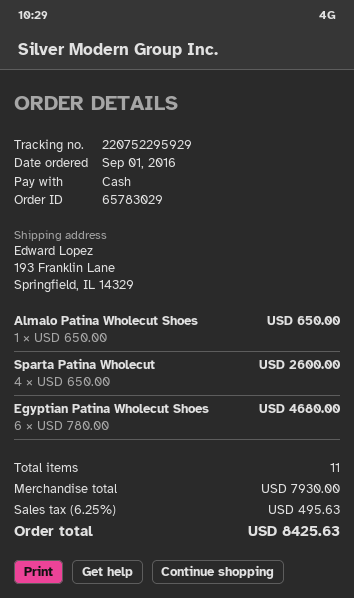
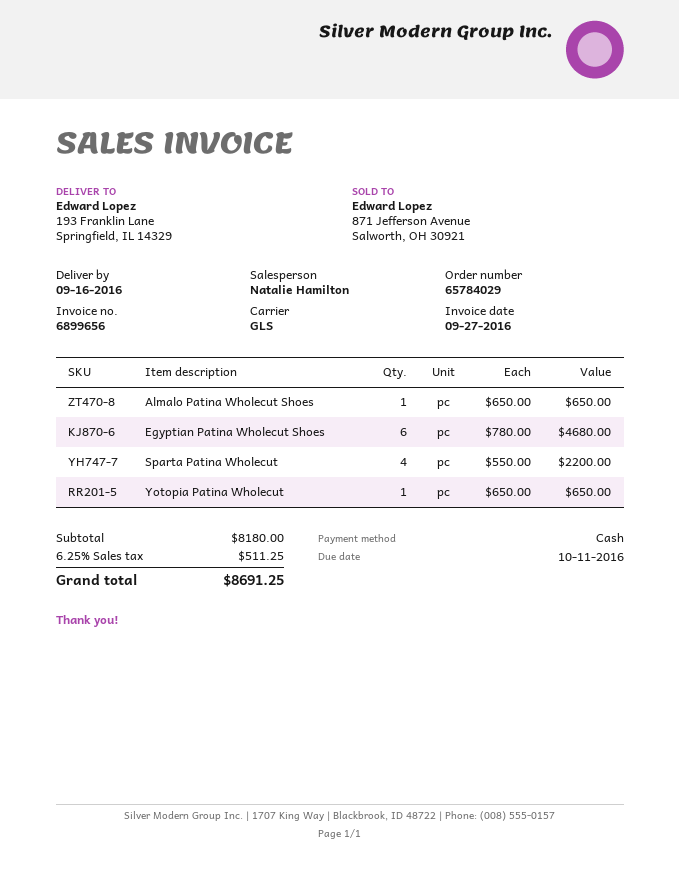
order number: 65783029 -> 65784029
Sparta Patina Wholecut: 4 x 650.00 = 2600.00 -> 4 x 550.00 = 2200.00
Yotopia Patina Wholecut: none -> 1 x 650.00 = 650.00
subtotal: 7930.00 -> 8180.00
tax: 6.25% = 495.63 -> 6.25% = 511.25
total: 8425.63 -> 8691.25

